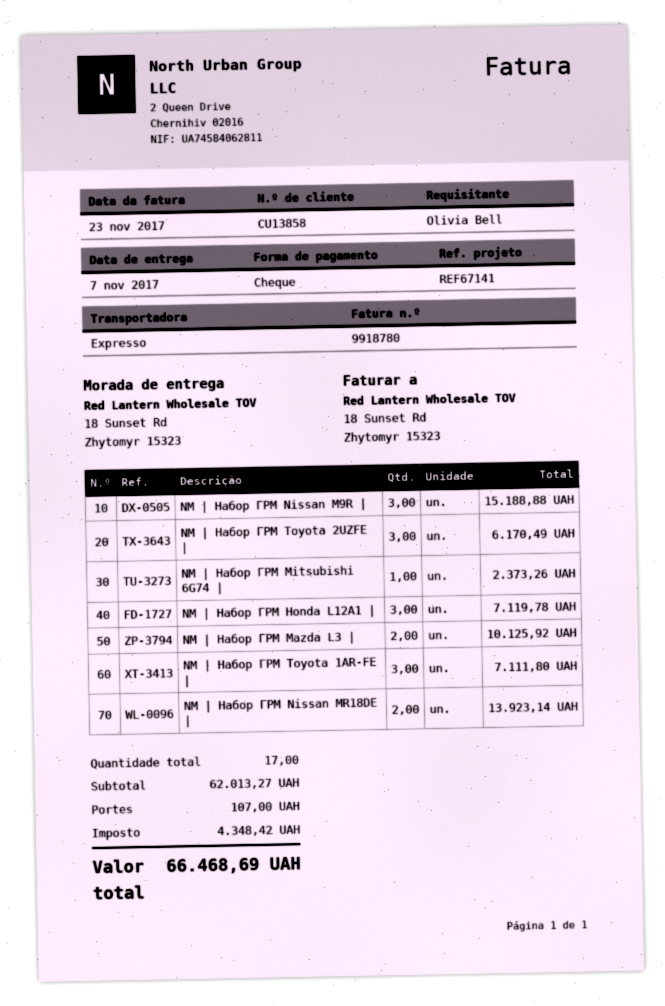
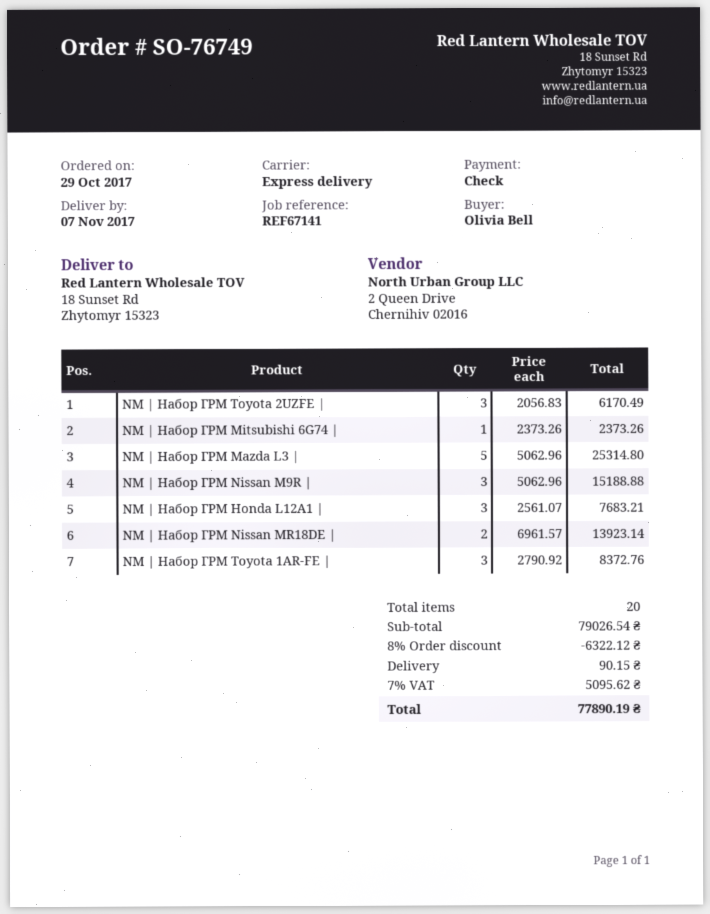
NM | Набор ГРМ Honda L12A1 |: 3 for 7119.78 -> 3 for 7683.21
NM | Набор ГРМ Mazda L3 |: 2 for 10125.92 -> 5 for 25314.80
NM | Набор ГРМ Toyota 1AR-FE |: 3 for 7111.80 -> 3 for 8372.76
total quantity: 17 -> 20
subtotal: 62013.27 -> 79026.54
discount: none -> 8% = 6322.12
shipping: 107.00 -> 90.15
tax: 4348.42 -> 5095.62
total: 66468.69 -> 77890.19

